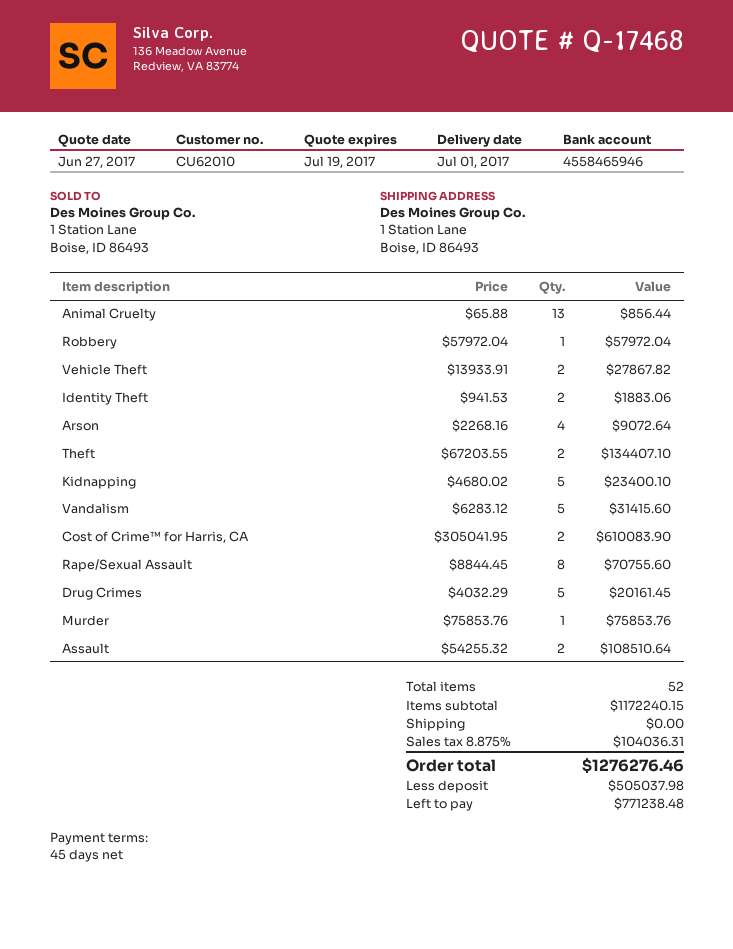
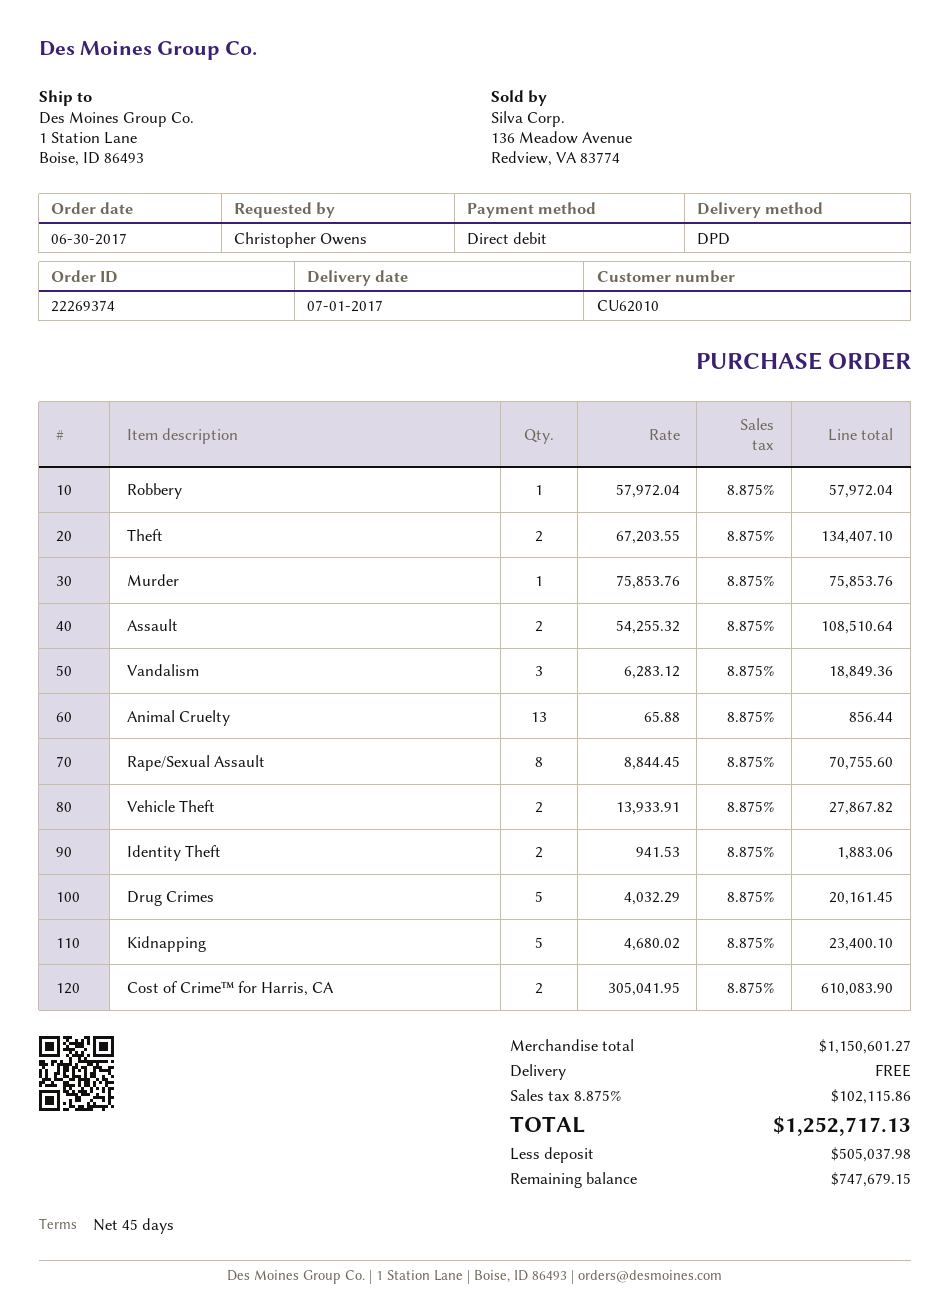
Arson: 4 x 2268.16 = 9072.64 -> none
Vandalism: 5 x 6283.12 = 31415.60 -> 3 x 6283.12 = 18849.36
subtotal: 1172240.15 -> 1150601.27
tax: 8.875% = 104036.31 -> 8.875% = 102115.86
total: 1276276.46 -> 1252717.13
balance: 771238.48 -> 747679.15

